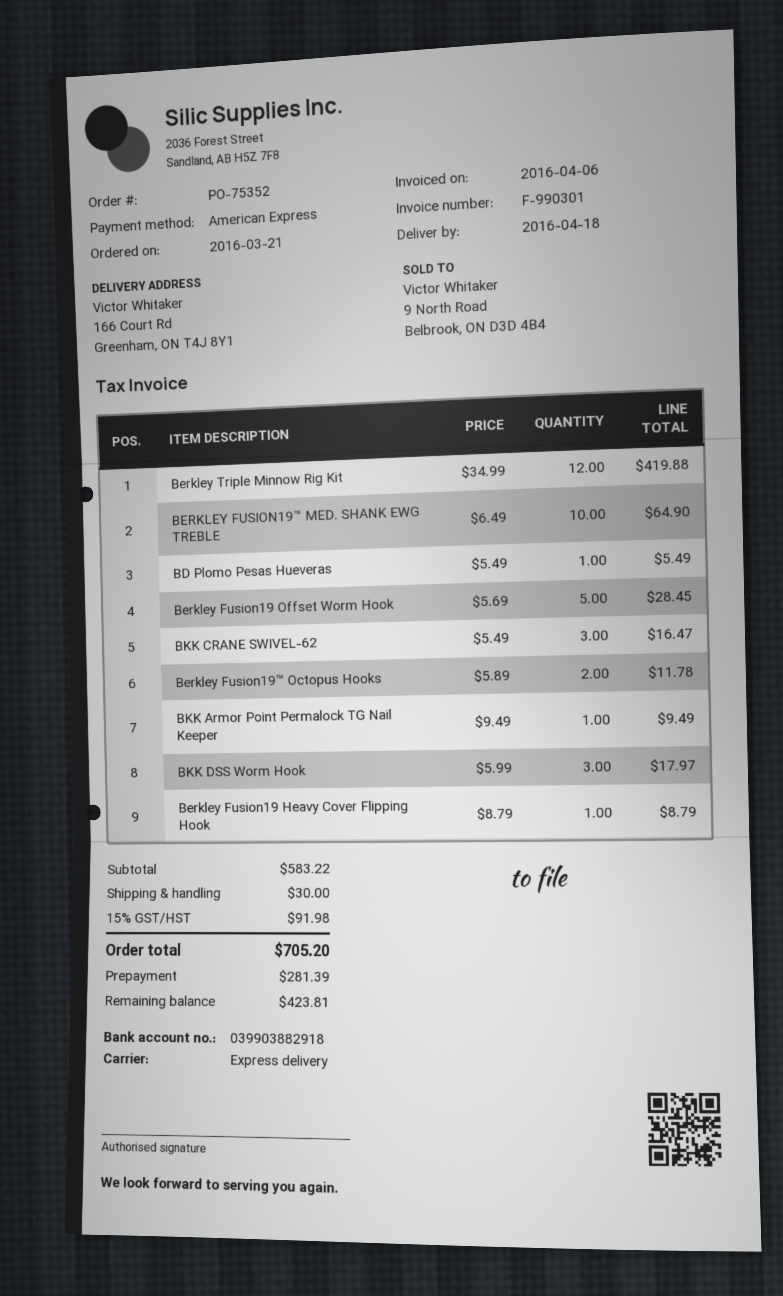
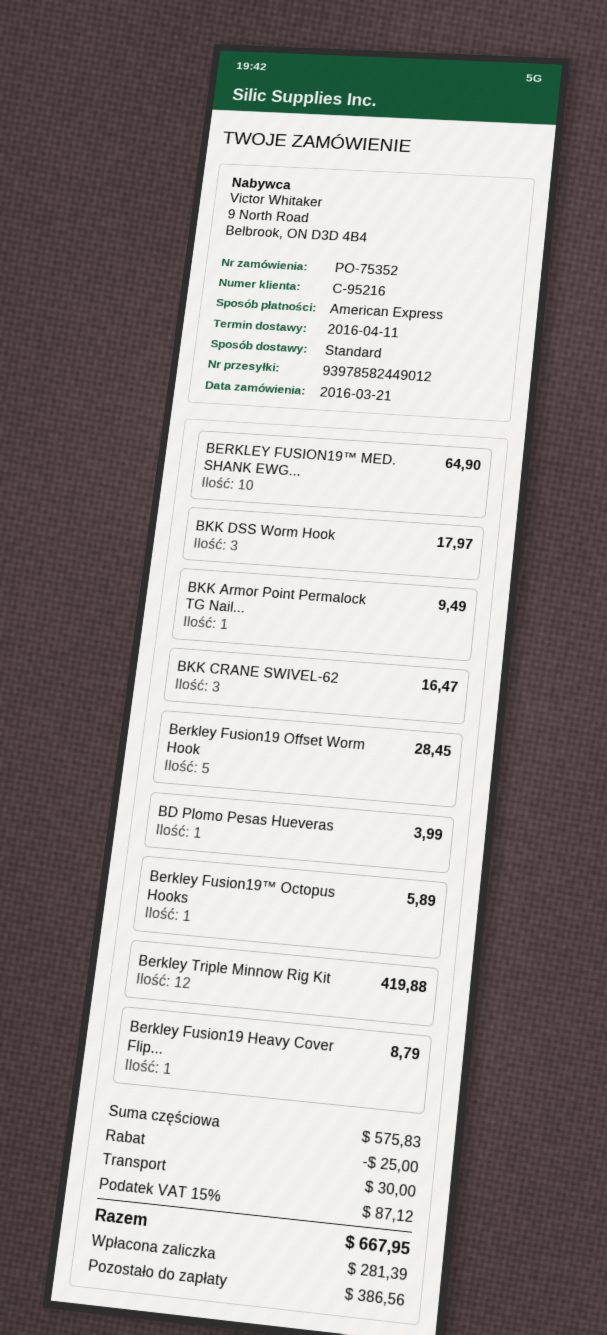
delivery date: 2016-04-18 -> 2016-04-11
shipping method: express -> standard
BD Plomo Pesas Hueveras: 1 for 5.49 -> 1 for 3.99
Berkley Fusion19™ Octopus Hooks: 2 for 11.78 -> 1 for 5.89
subtotal: 583.22 -> 575.83
discount: none -> 25.00
tax: 15% = 91.98 -> 15% = 87.12
total: 705.20 -> 667.95
balance: 423.81 -> 386.56

